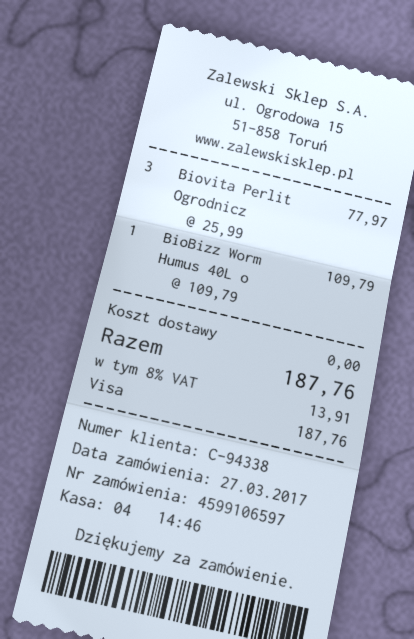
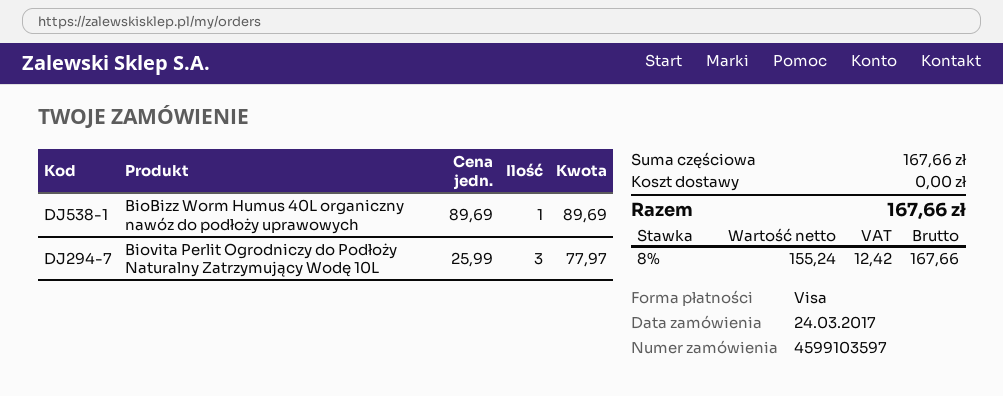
order number: 4599106597 -> 4599103597
order date: 2017-03-27 -> 2017-03-24
BioBizz Worm Humus 40L o: 1 x 109.79 = 109.79 -> 1 x 89.69 = 89.69
tax: 8% = 13.91 -> 8% = 12.42
total: 187.76 -> 167.66

